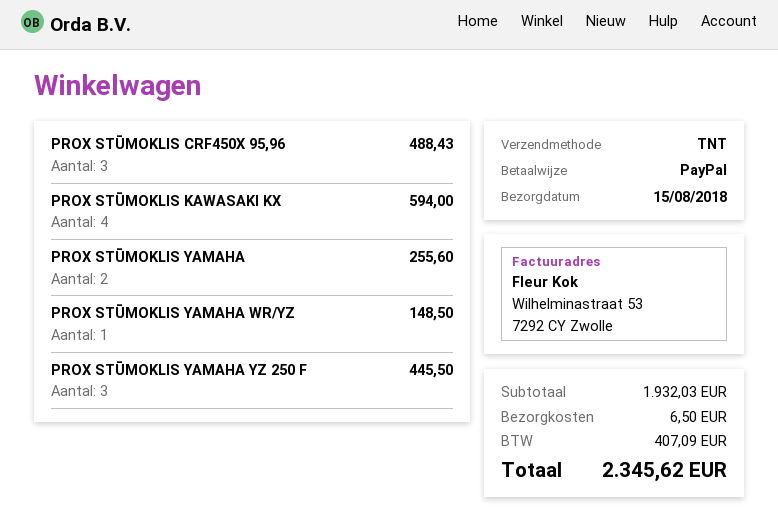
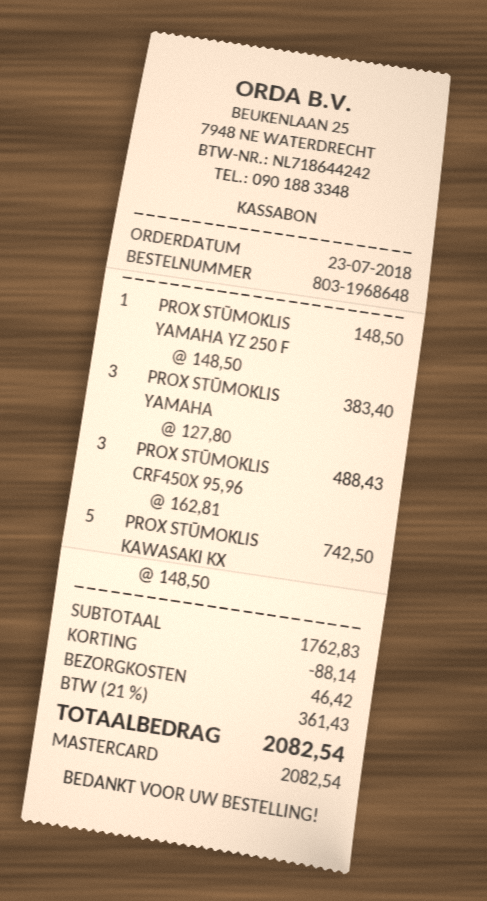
payment method: PayPal -> Mastercard
PROX STŪMOKLIS KAWASAKI KX: 4 for 594.00 -> 5 for 742.50
PROX STŪMOKLIS YAMAHA: 2 for 255.60 -> 3 for 383.40
PROX STŪMOKLIS YAMAHA WR/YZ: 1 for 148.50 -> none
PROX STŪMOKLIS YAMAHA YZ 250 F: 3 for 445.50 -> 1 for 148.50
subtotal: 1932.03 -> 1762.83
discount: none -> 88.14
shipping: 6.50 -> 46.42
tax: 407.09 -> 361.43
total: 2345.62 -> 2082.54

